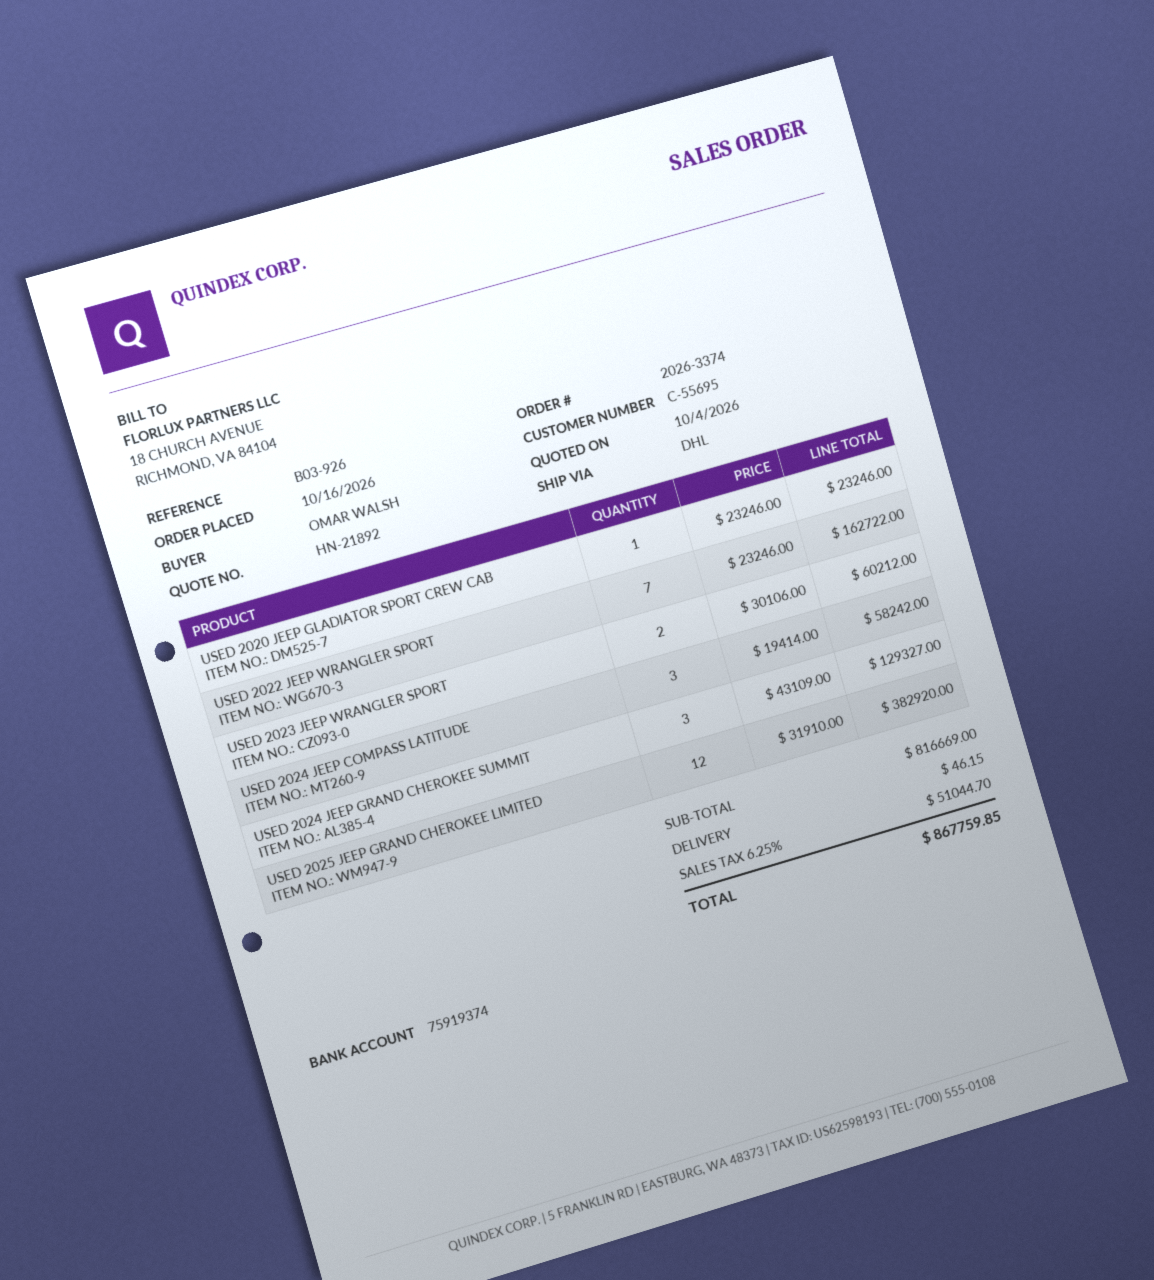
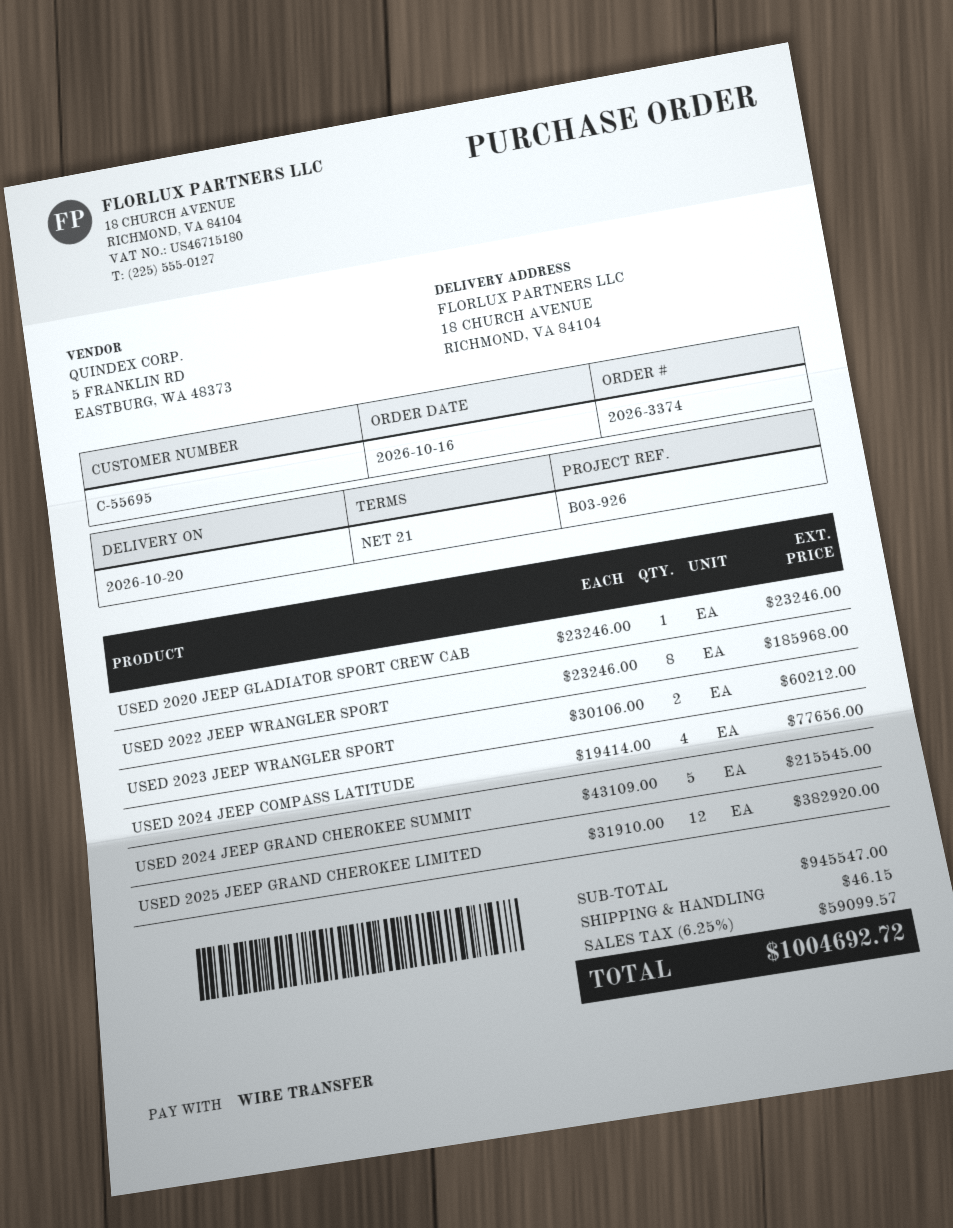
USED 2022 JEEP WRANGLER SPORT: 7 x 23246.00 = 162722.00 -> 8 x 23246.00 = 185968.00
USED 2024 JEEP COMPASS LATITUDE: 3 x 19414.00 = 58242.00 -> 4 x 19414.00 = 77656.00
USED 2024 JEEP GRAND CHEROKEE SUMMIT: 3 x 43109.00 = 129327.00 -> 5 x 43109.00 = 215545.00
subtotal: 816669.00 -> 945547.00
tax: 6.25% = 51044.70 -> 6.25% = 59099.57
total: 867759.85 -> 1004692.72

